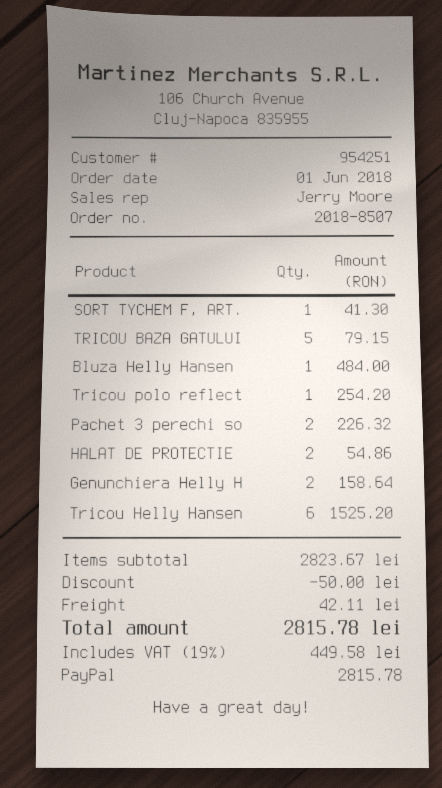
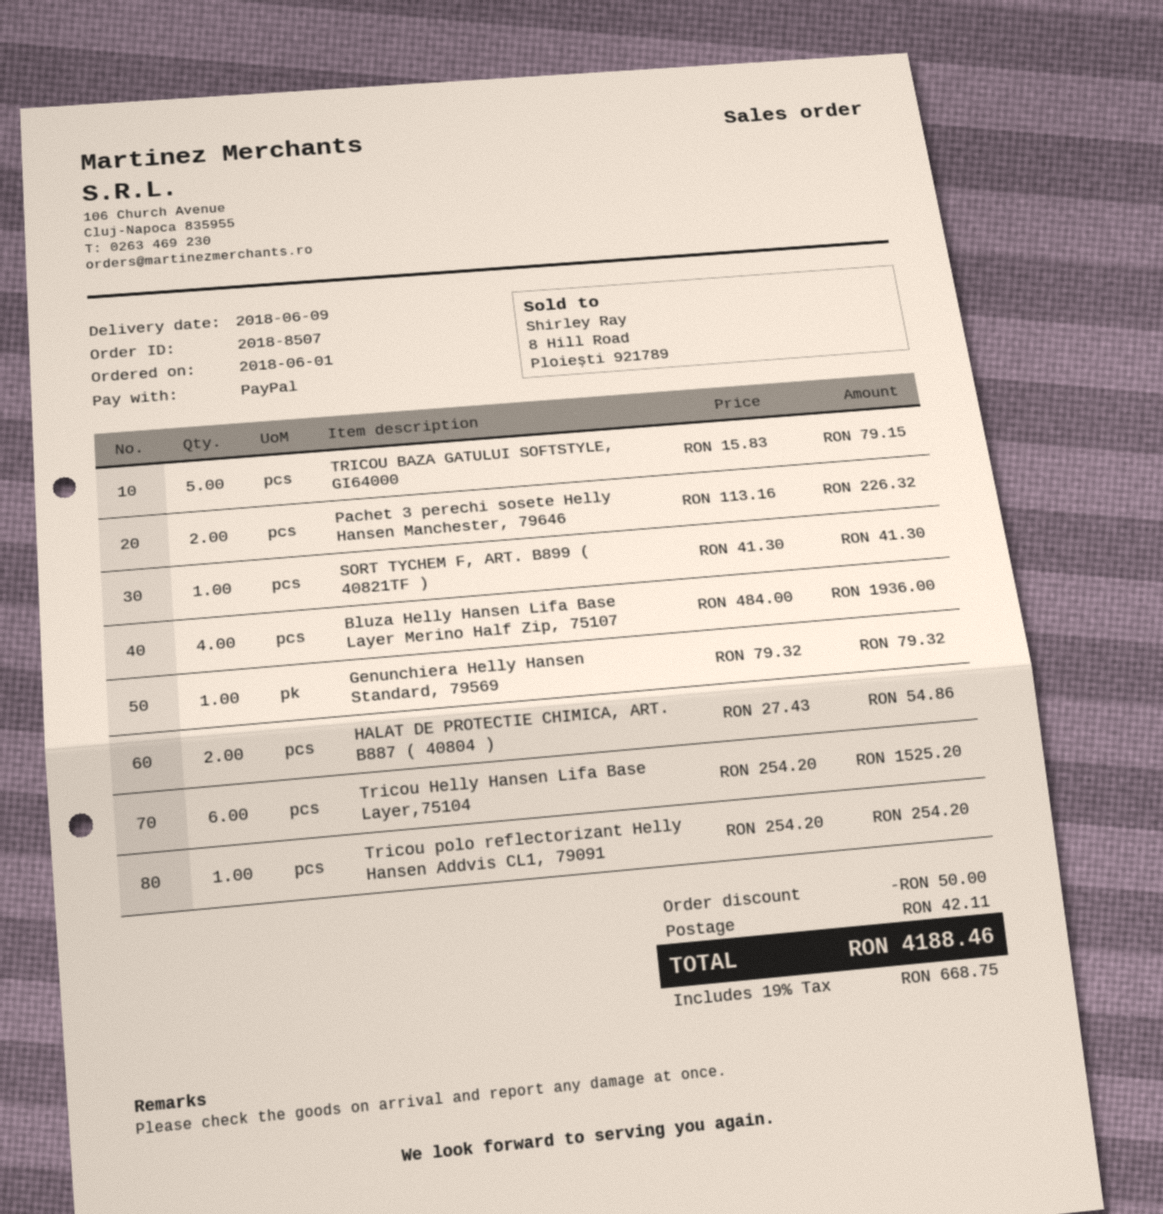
Bluza Helly Hansen: 1 for 484.00 -> 4 for 1936.00
Genunchiera Helly H: 2 for 158.64 -> 1 for 79.32
tax: 19% = 449.58 -> 19% = 668.75
total: 2815.78 -> 4188.46

